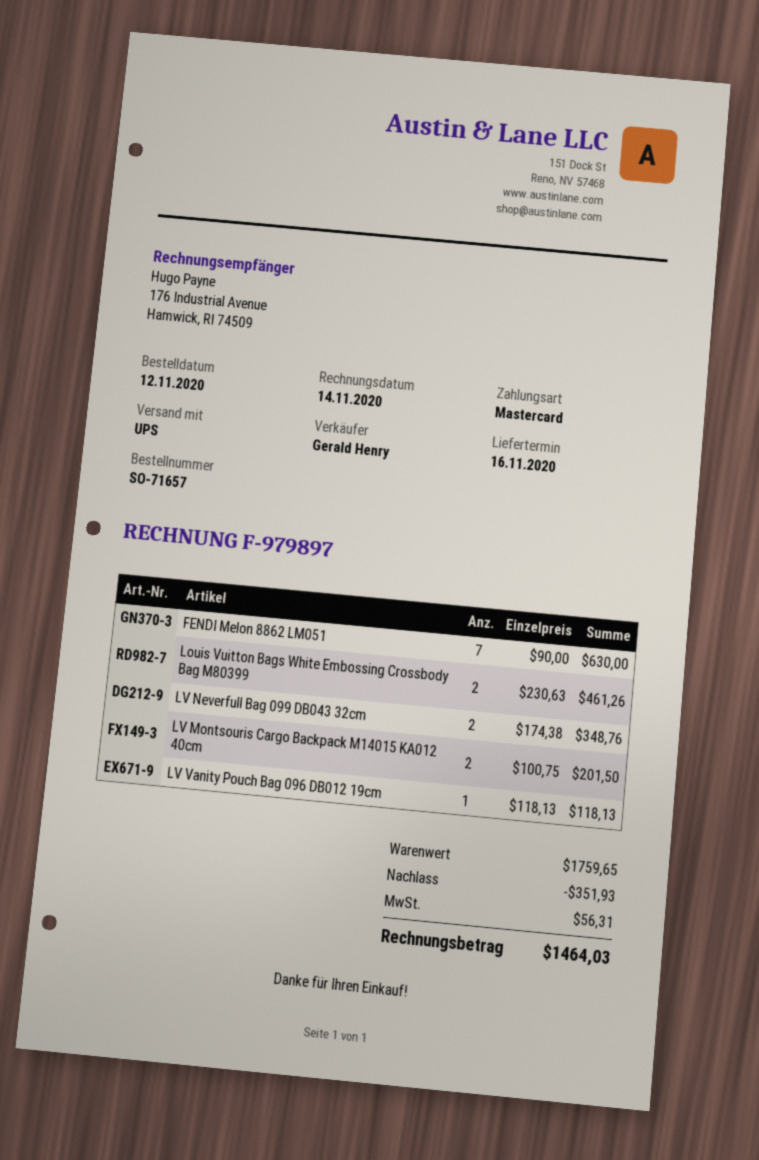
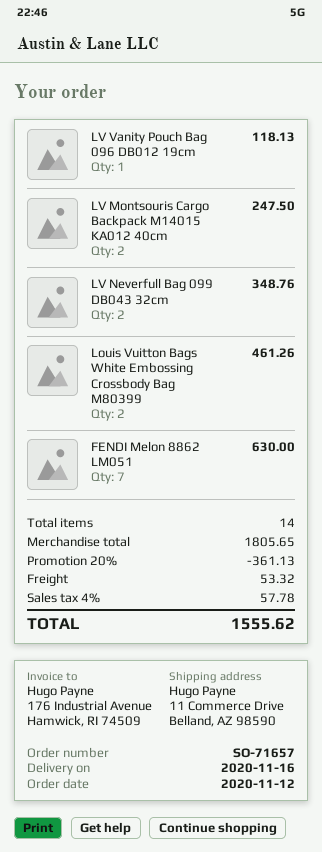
LV Montsouris Cargo Backpack M14015 KA012 40cm: 2 for 201.50 -> 2 for 247.50
subtotal: 1759.65 -> 1805.65
discount: 351.93 -> 361.13
shipping: none -> 53.32
tax: 56.31 -> 57.78
total: 1464.03 -> 1555.62

